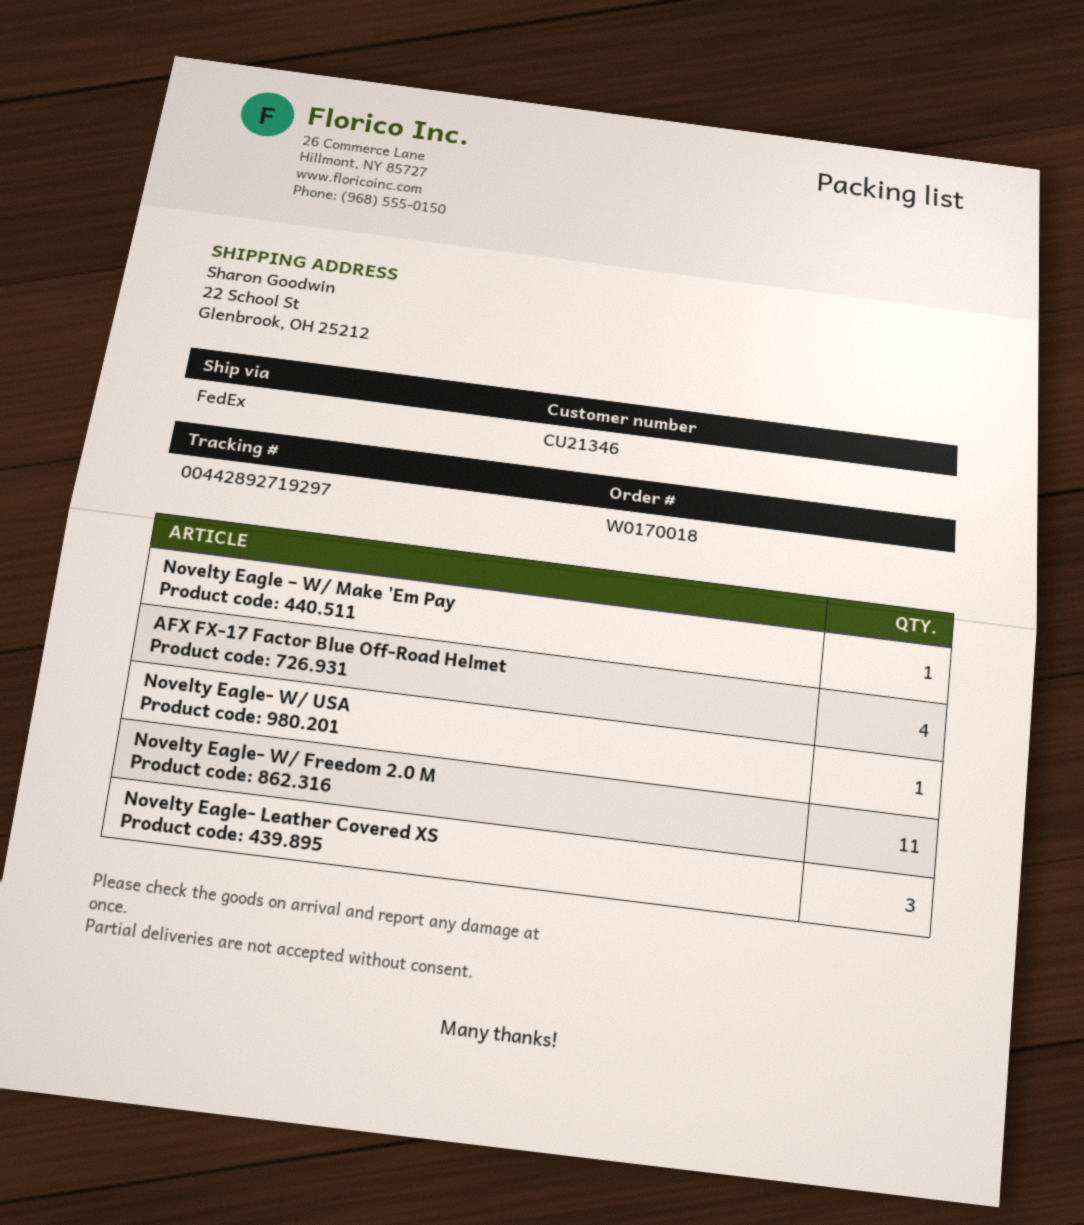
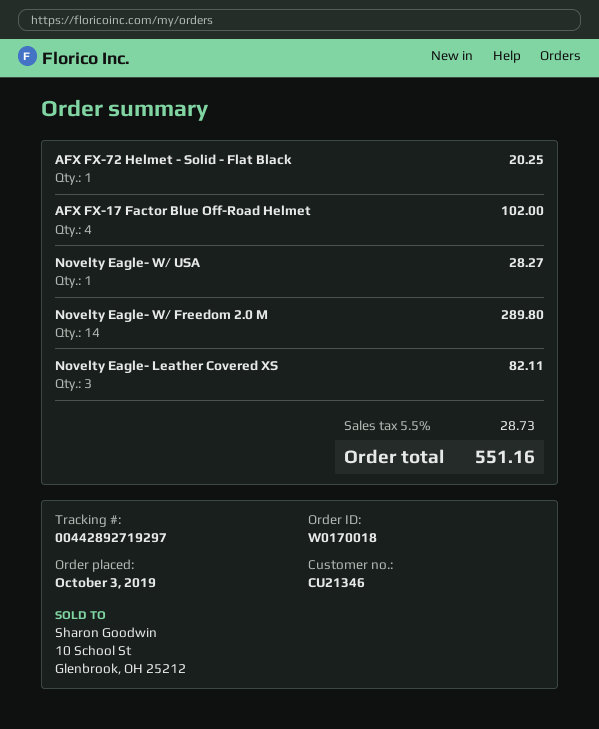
Novelty Eagle – W/ Make 'Em Pay: 1 -> none
Novelty Eagle- W/ Freedom 2.0 M: 11 -> 14
AFX FX-72 Helmet - Solid - Flat Black: none -> 1

